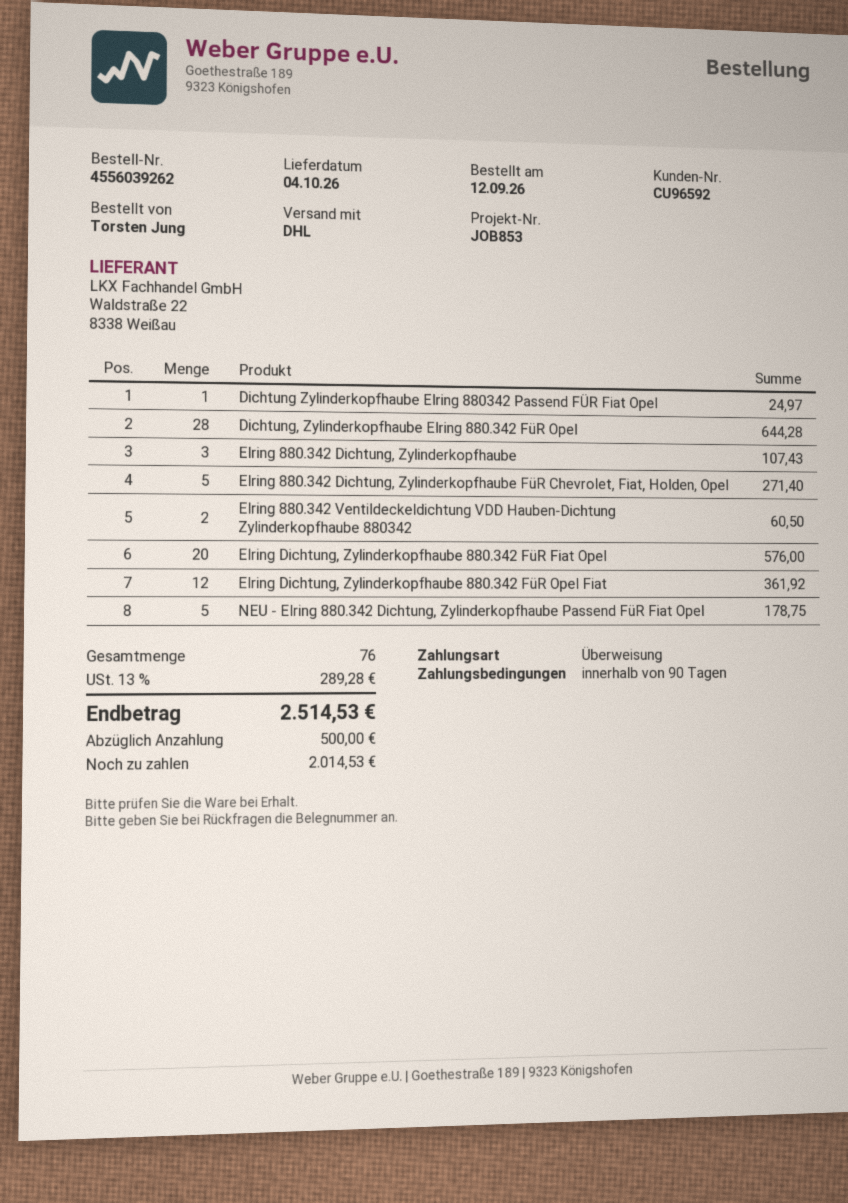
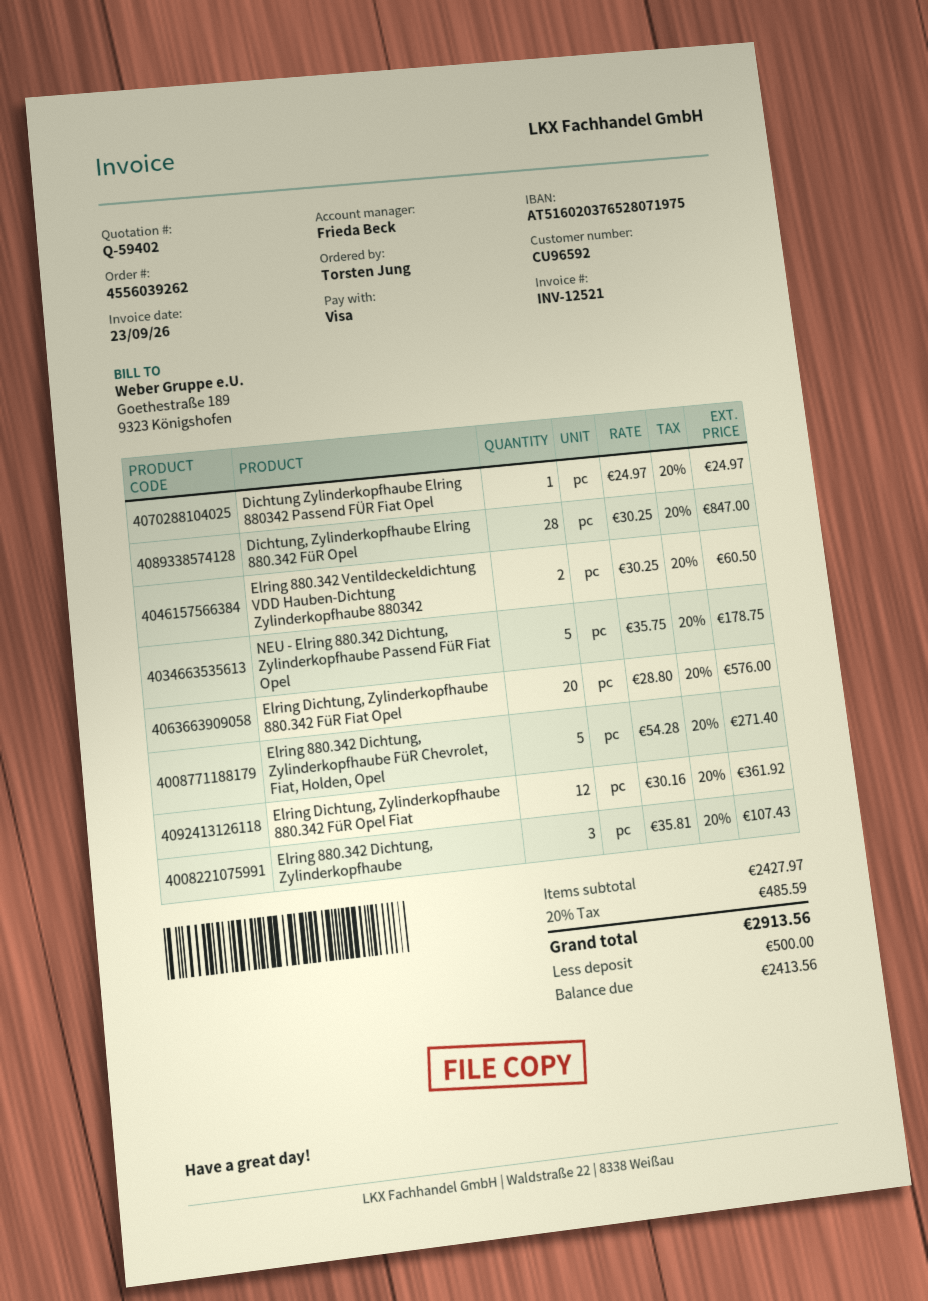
payment method: bank transfer -> Visa
Dichtung, Zylinderkopfhaube Elring 880.342 FüR Opel: 28 for 644.28 -> 28 for 847.00
tax: 13% = 289.28 -> 20% = 485.59
total: 2514.53 -> 2913.56
balance: 2014.53 -> 2413.56

